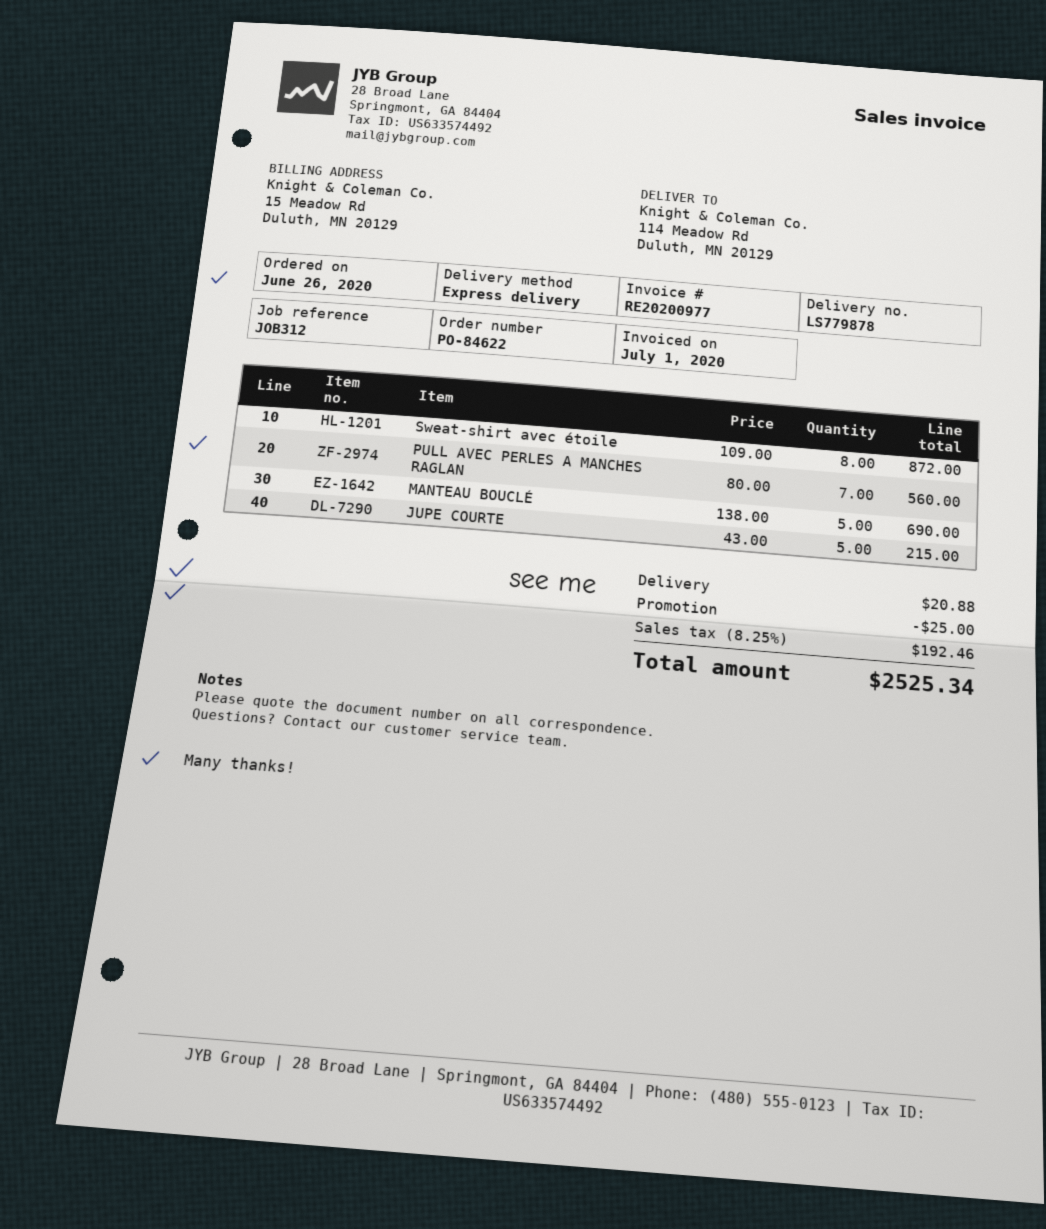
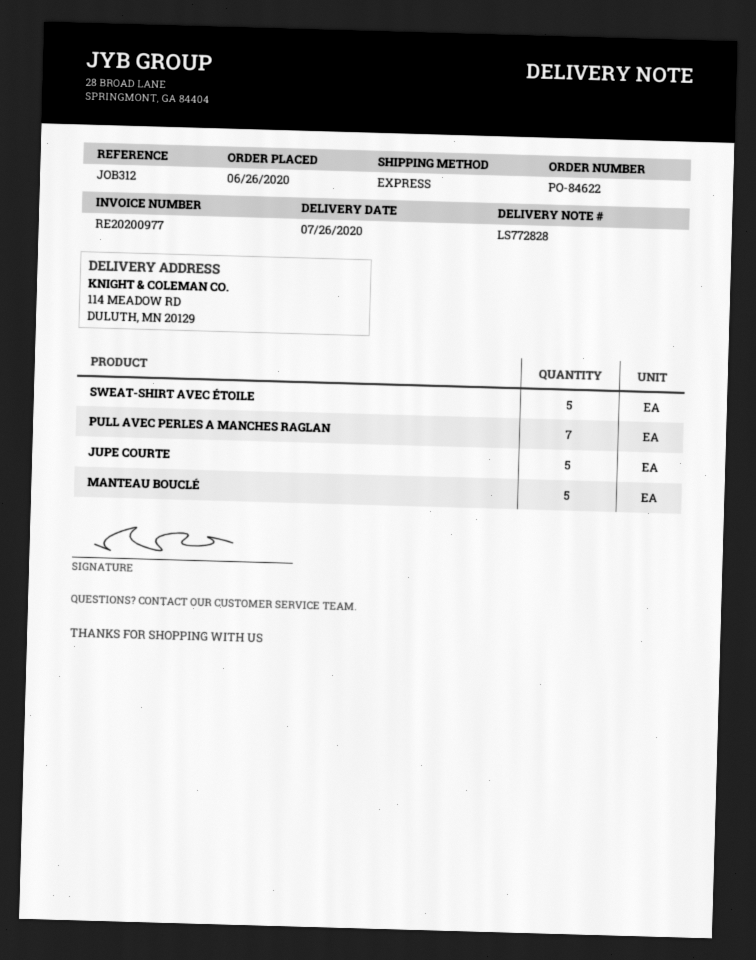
delivery note number: LS779878 -> LS772828
Sweat-shirt avec étoile: 8 -> 5

